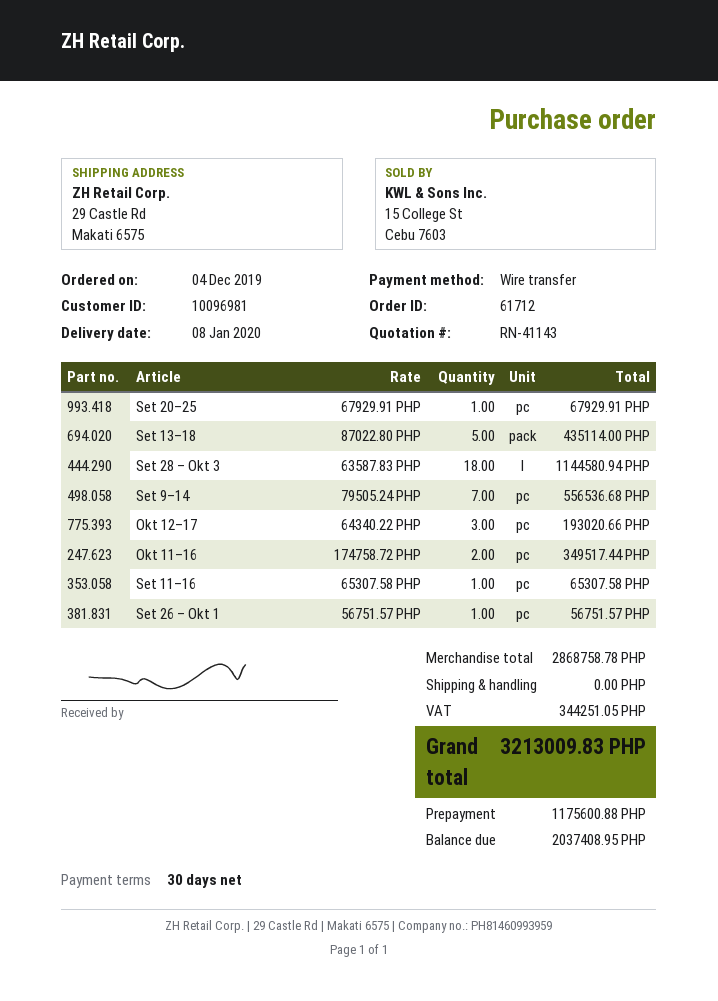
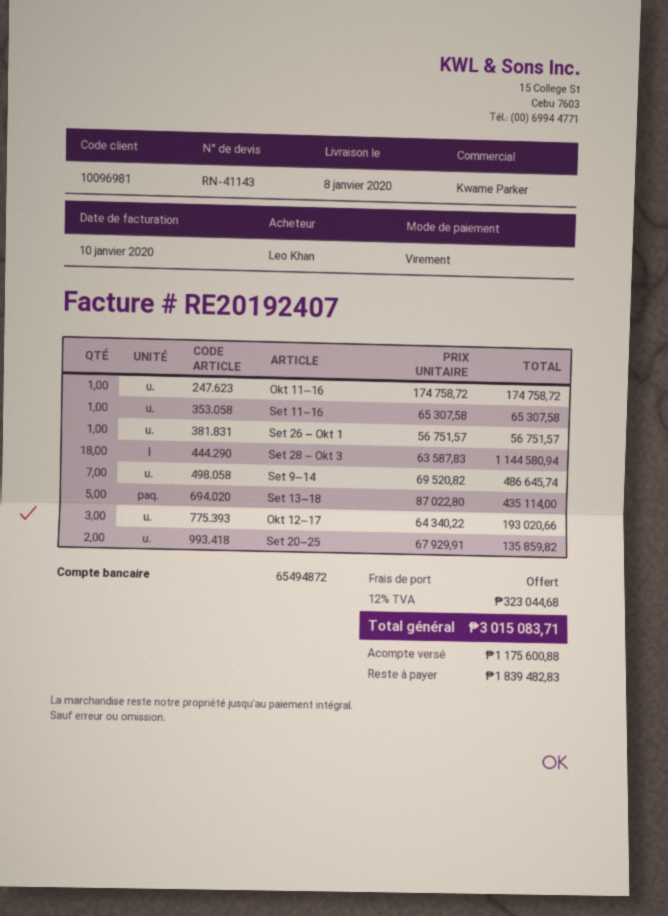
Set 20–25: 1 x 67929.91 = 67929.91 -> 2 x 67929.91 = 135859.82
Set 9–14: 7 x 79505.24 = 556536.68 -> 7 x 69520.82 = 486645.74
Okt 11–16: 2 x 174758.72 = 349517.44 -> 1 x 174758.72 = 174758.72
tax: 344251.05 -> 323044.68
total: 3213009.83 -> 3015083.71
balance: 2037408.95 -> 1839482.83

